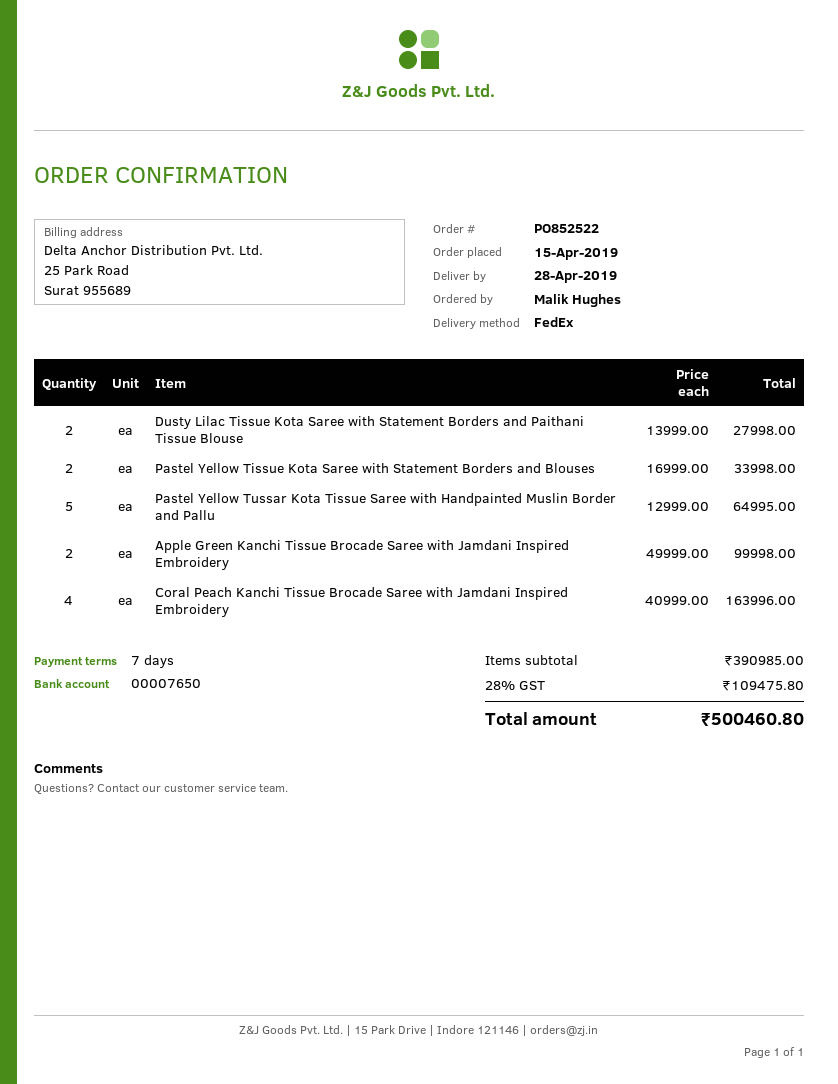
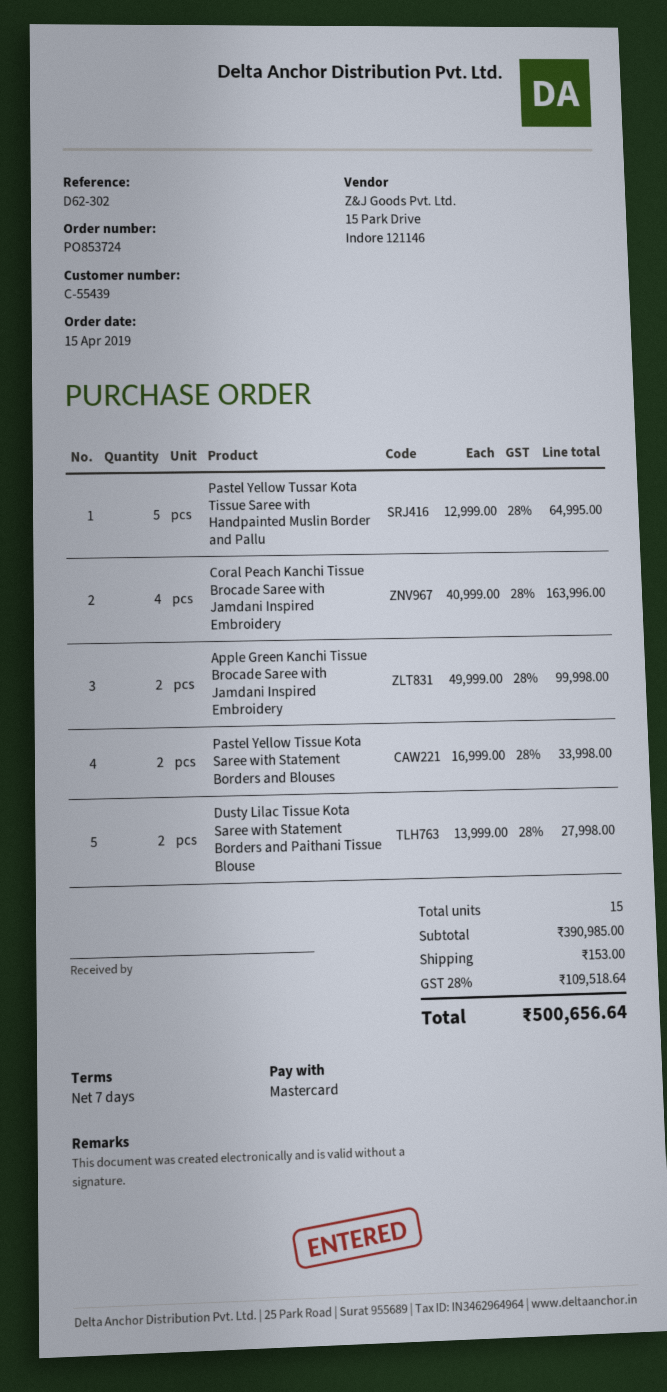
order number: PO852522 -> PO853724
shipping: none -> 153.00
tax: 28% = 109475.80 -> 28% = 109518.64
total: 500460.80 -> 500656.64

